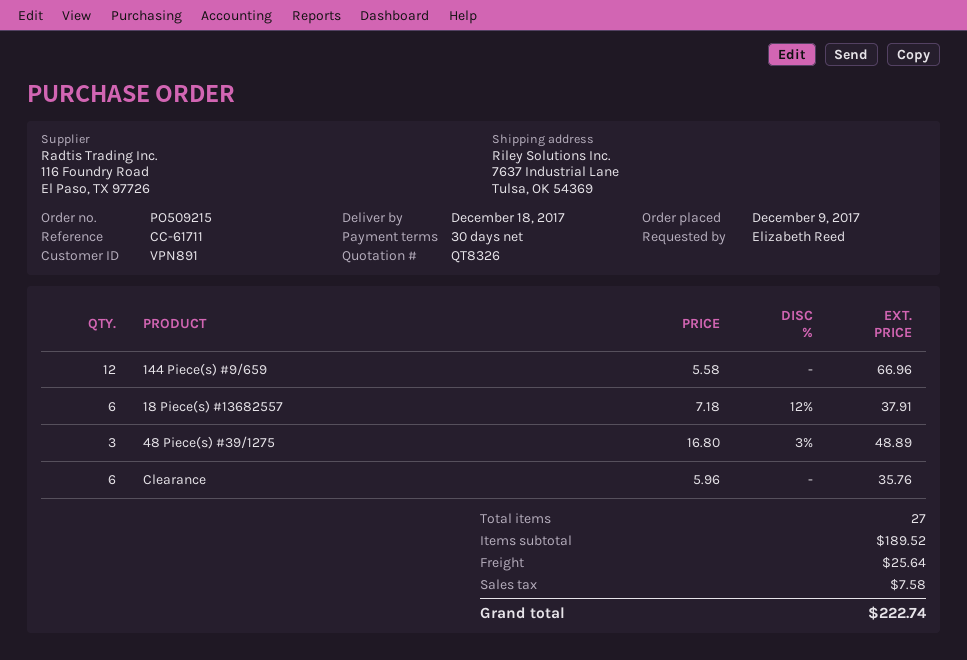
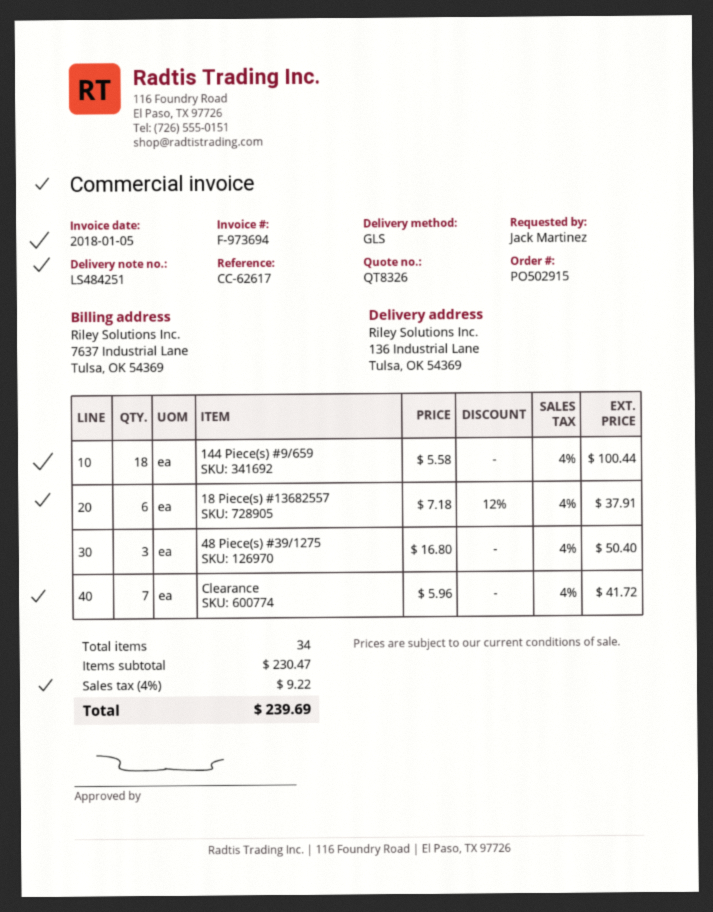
order number: PO509215 -> PO502915
reference: CC-61711 -> CC-62617
ordered by: Elizabeth Reed -> Jack Martinez
ship to: 7637 Industrial Lane, Tulsa, OK 54369 -> 136 Industrial Lane, Tulsa, OK 54369
144 Piece(s) #9/659: 12 x 5.58 = 66.96 -> 18 x 5.58 = 100.44
48 Piece(s) #39/1275: 3 x 16.80 - 3% = 48.89 -> 3 x 16.80 = 50.40
Clearance: 6 x 5.96 = 35.76 -> 7 x 5.96 = 41.72
total quantity: 27 -> 34
subtotal: 189.52 -> 230.47
shipping: 25.64 -> none
tax: 7.58 -> 9.22
total: 222.74 -> 239.69

